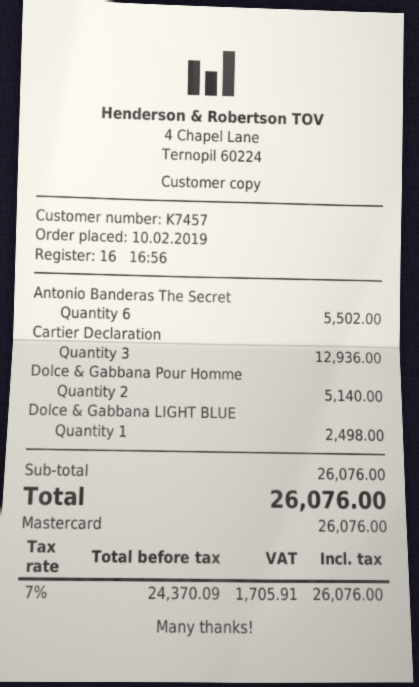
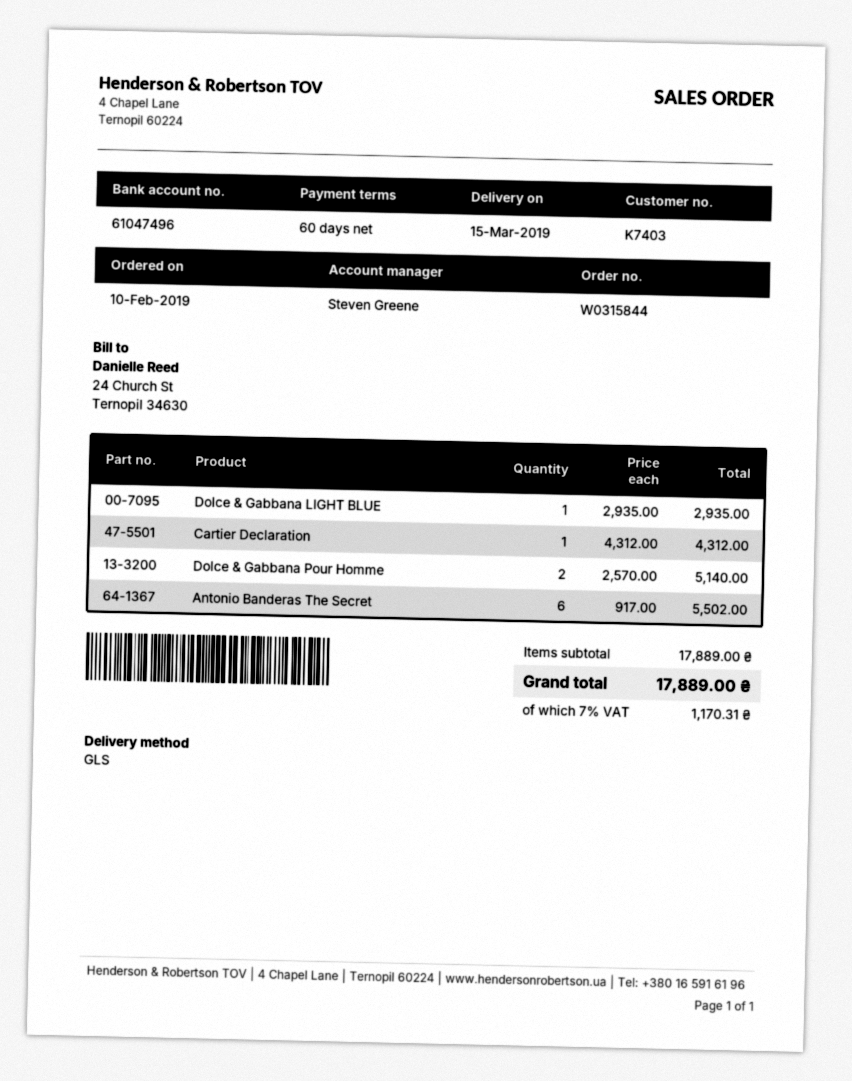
customer number: K7457 -> K7403
Cartier Declaration: 3 for 12936.00 -> 1 for 4312.00
Dolce & Gabbana LIGHT BLUE: 1 for 2498.00 -> 1 for 2935.00
subtotal: 26076.00 -> 17889.00
tax: 7% = 1705.91 -> 7% = 1170.31
total: 26076.00 -> 17889.00

